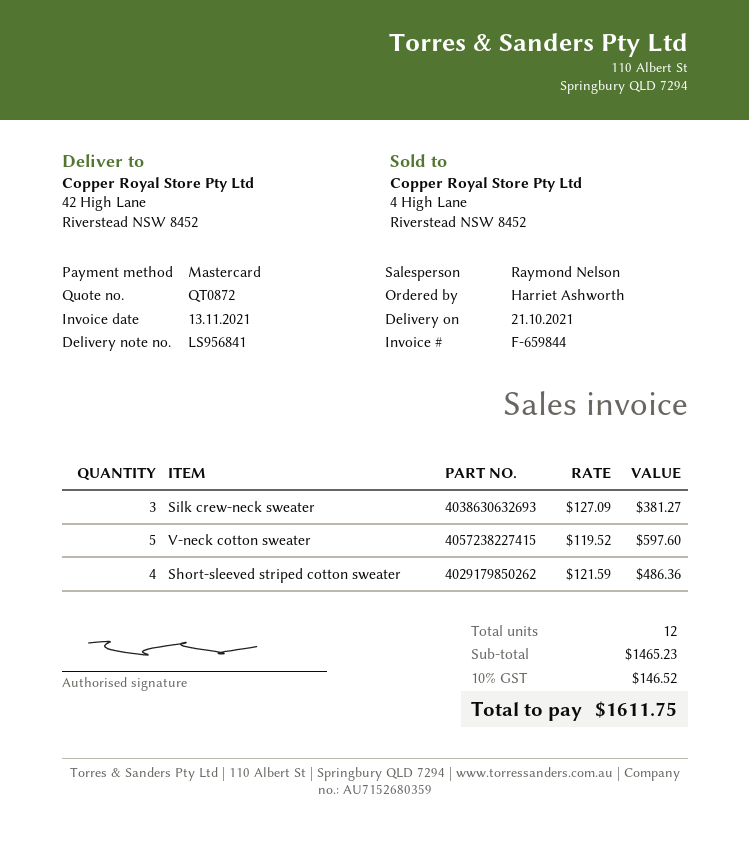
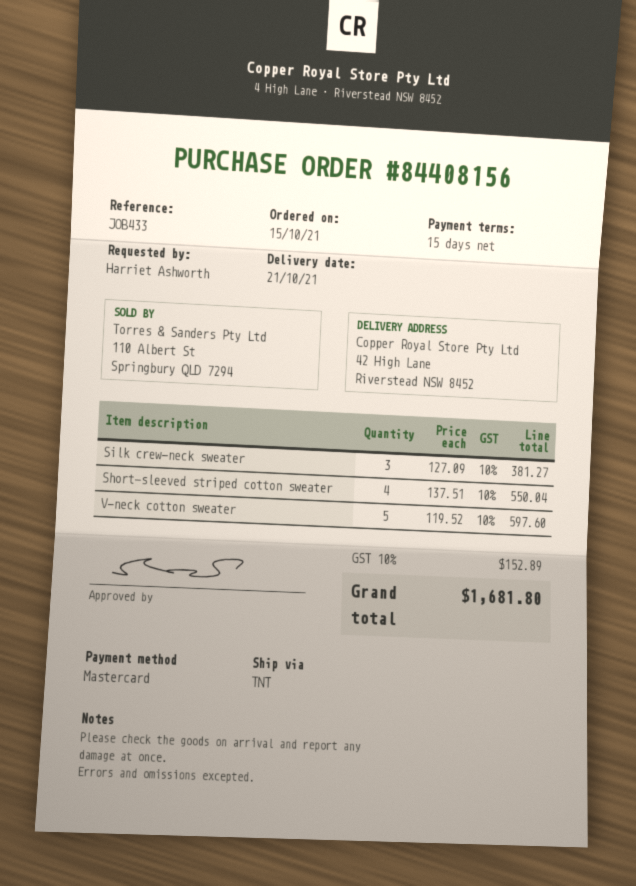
Short-sleeved striped cotton sweater: 4 x 121.59 = 486.36 -> 4 x 137.51 = 550.04
tax: 10% = 146.52 -> 10% = 152.89
total: 1611.75 -> 1681.80

